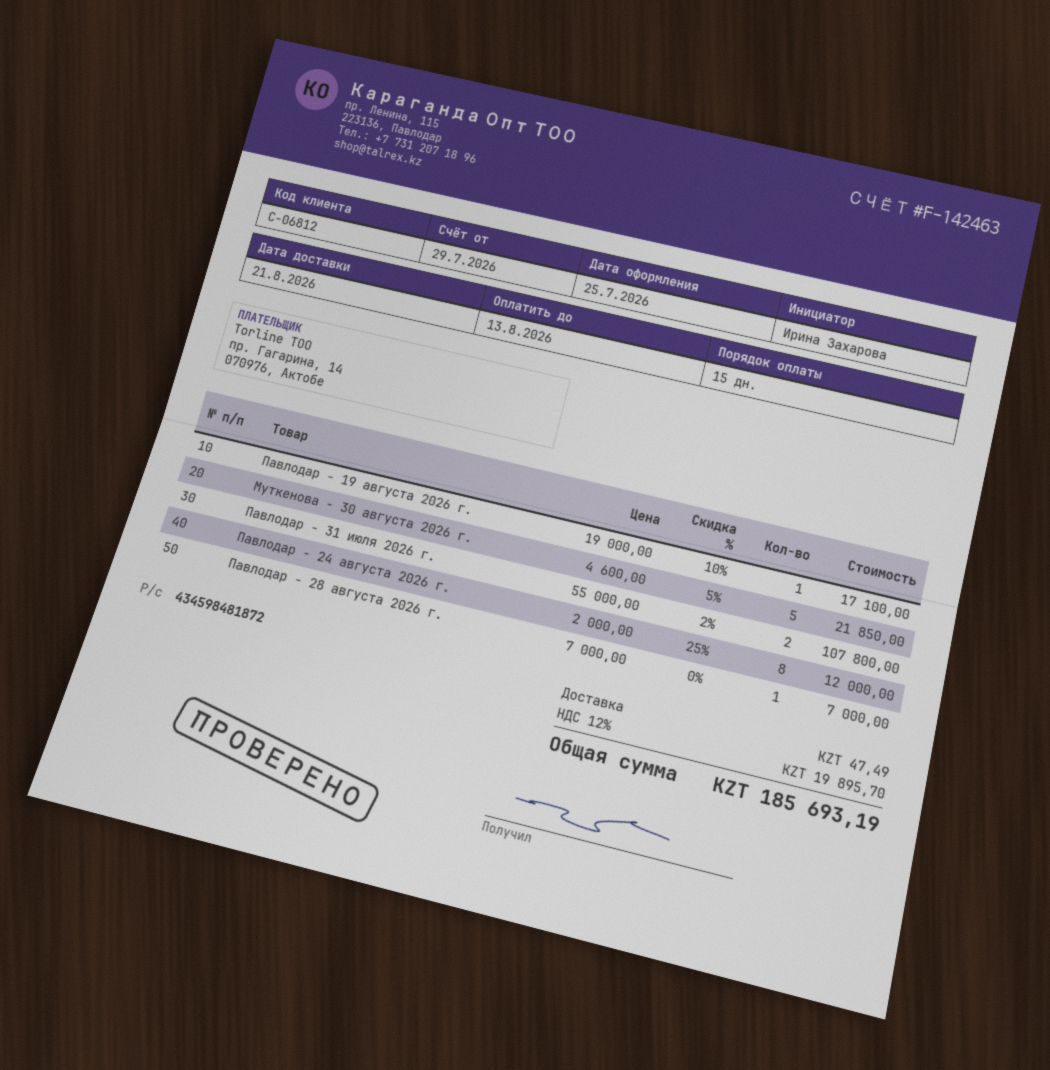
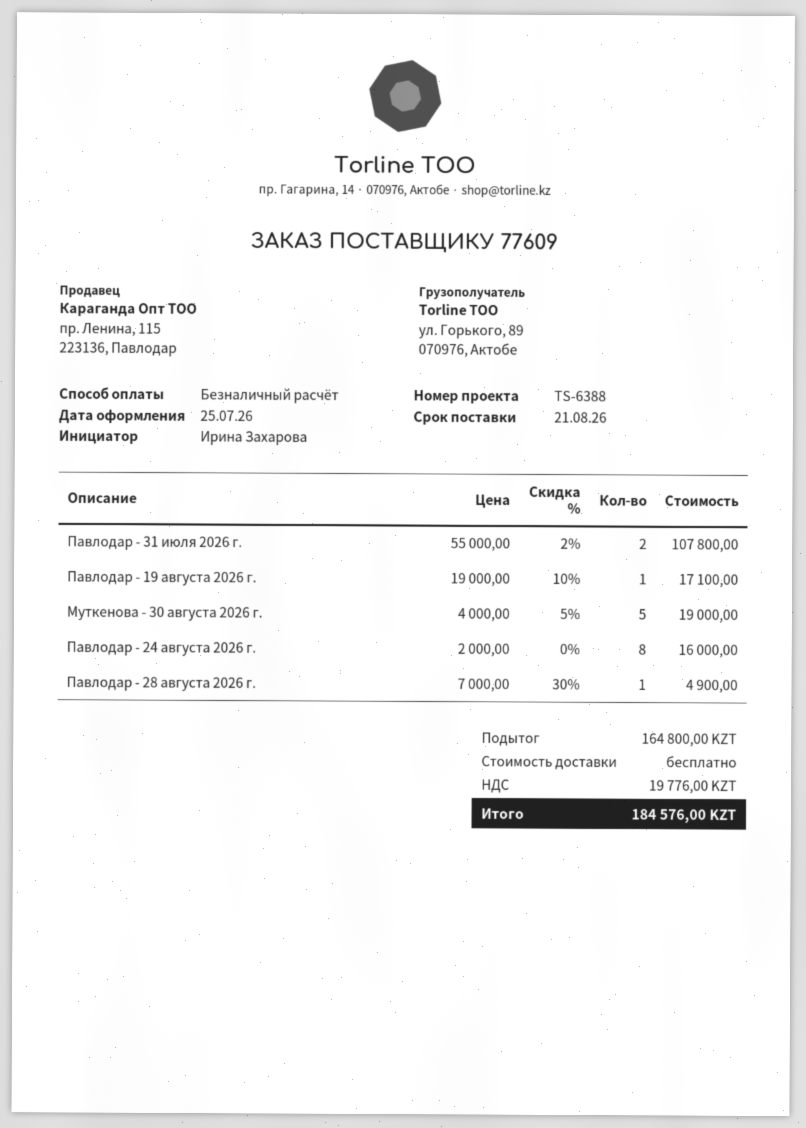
Муткенова - 30 августа 2026 г.: 5 x 4600.00 - 5% = 21850.00 -> 5 x 4000.00 - 5% = 19000.00
Павлодар - 24 августа 2026 г.: 8 x 2000.00 - 25% = 12000.00 -> 8 x 2000.00 = 16000.00
Павлодар - 28 августа 2026 г.: 1 x 7000.00 = 7000.00 -> 1 x 7000.00 - 30% = 4900.00
shipping: 47.49 -> 0.00
tax: 19895.70 -> 19776.00
total: 185693.19 -> 184576.00

